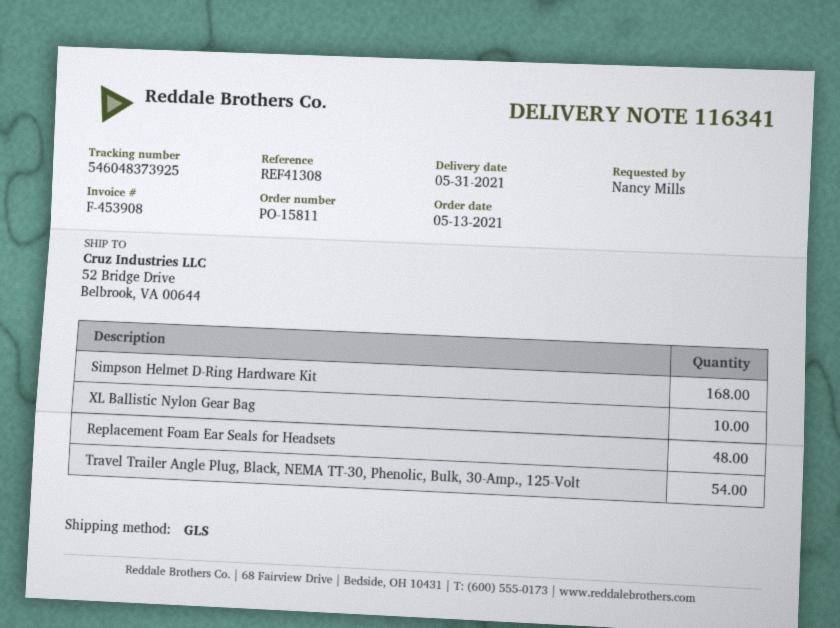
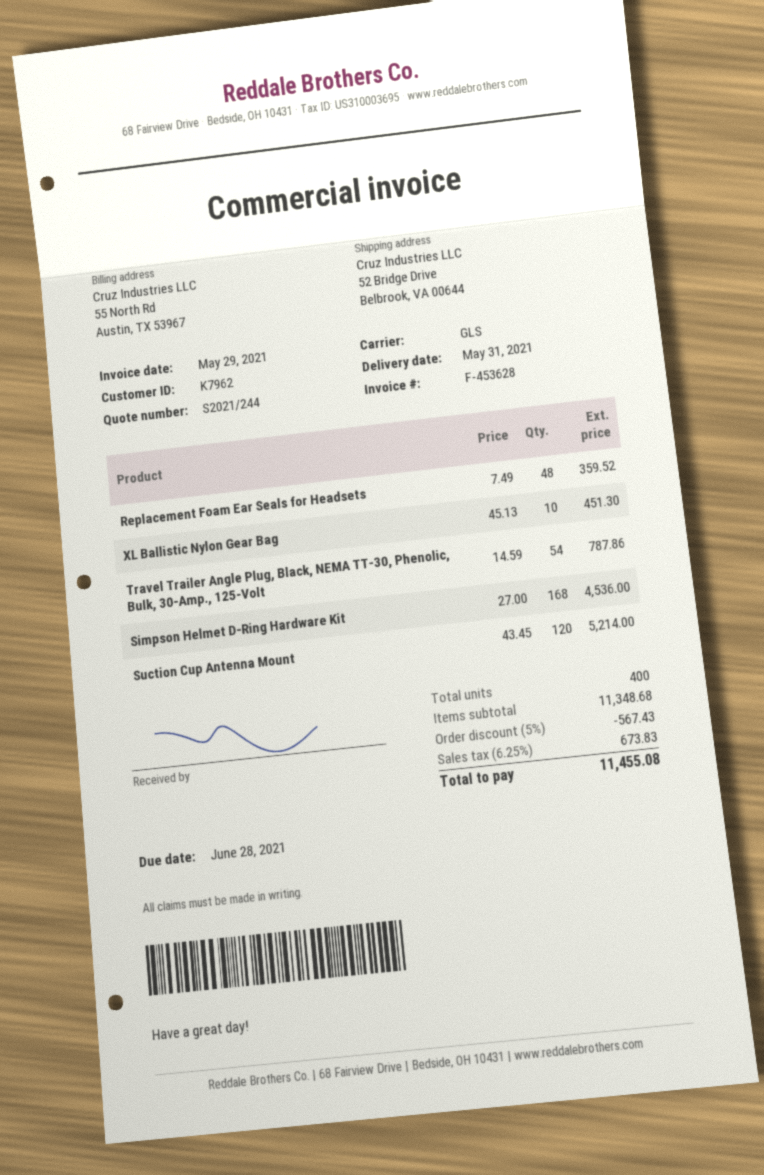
invoice number: F-453908 -> F-453628
Suction Cup Antenna Mount: none -> 120

